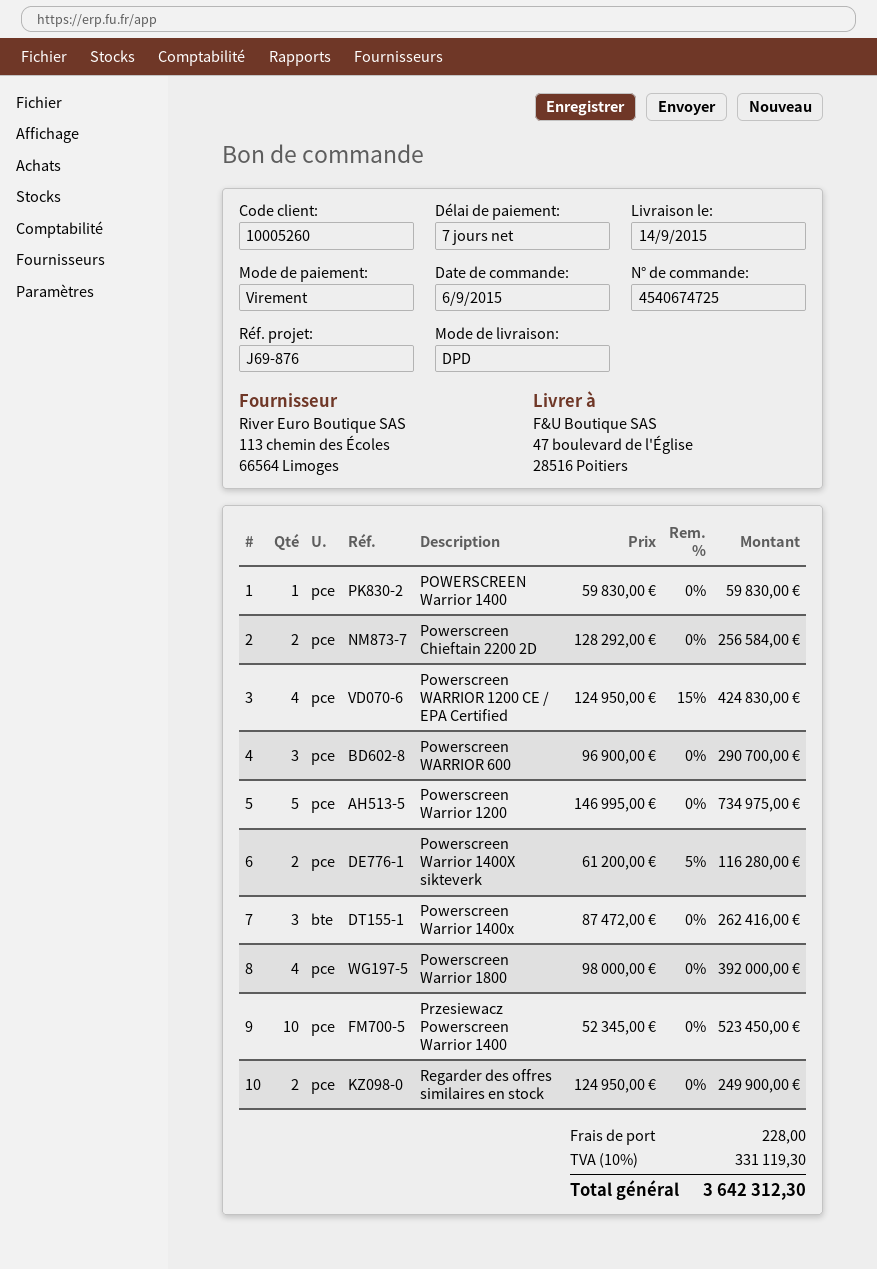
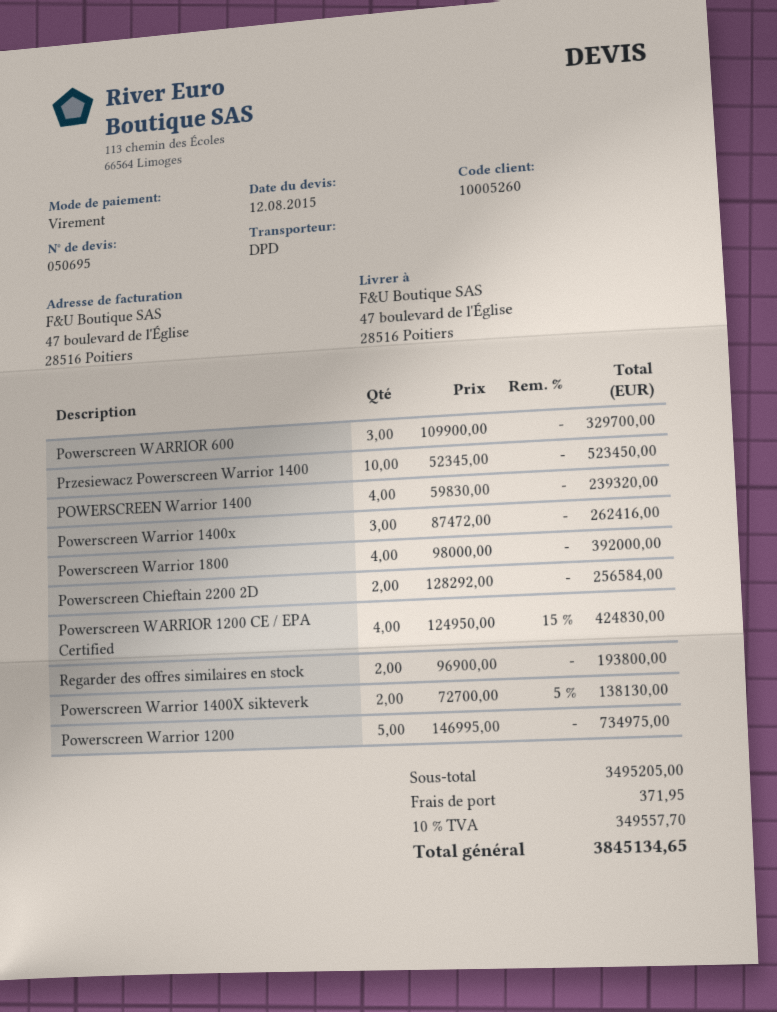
POWERSCREEN Warrior 1400: 1 x 59830.00 = 59830.00 -> 4 x 59830.00 = 239320.00
Powerscreen WARRIOR 600: 3 x 96900.00 = 290700.00 -> 3 x 109900.00 = 329700.00
Powerscreen Warrior 1400X sikteverk: 2 x 61200.00 - 5% = 116280.00 -> 2 x 72700.00 - 5% = 138130.00
Regarder des offres similaires en stock: 2 x 124950.00 = 249900.00 -> 2 x 96900.00 = 193800.00
shipping: 228.00 -> 371.95
tax: 10% = 331119.30 -> 10% = 349557.70
total: 3642312.30 -> 3845134.65

